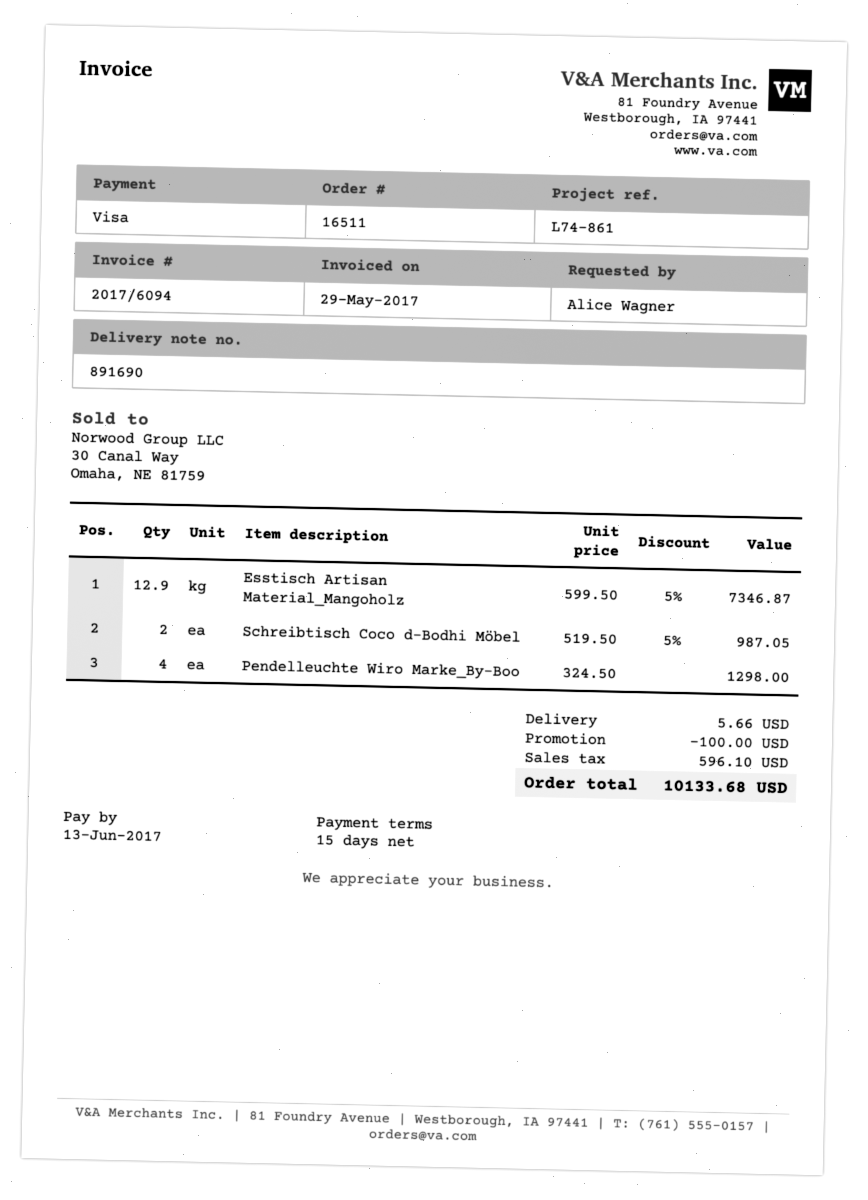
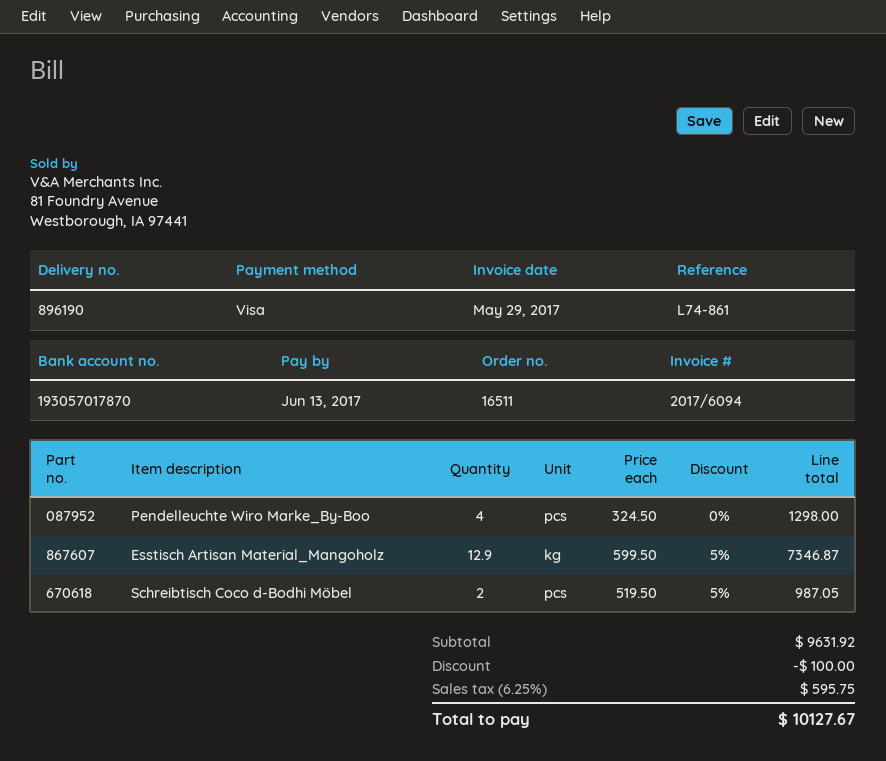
delivery note number: 891690 -> 896190
shipping: 5.66 -> none
tax: 596.10 -> 595.75
total: 10133.68 -> 10127.67

